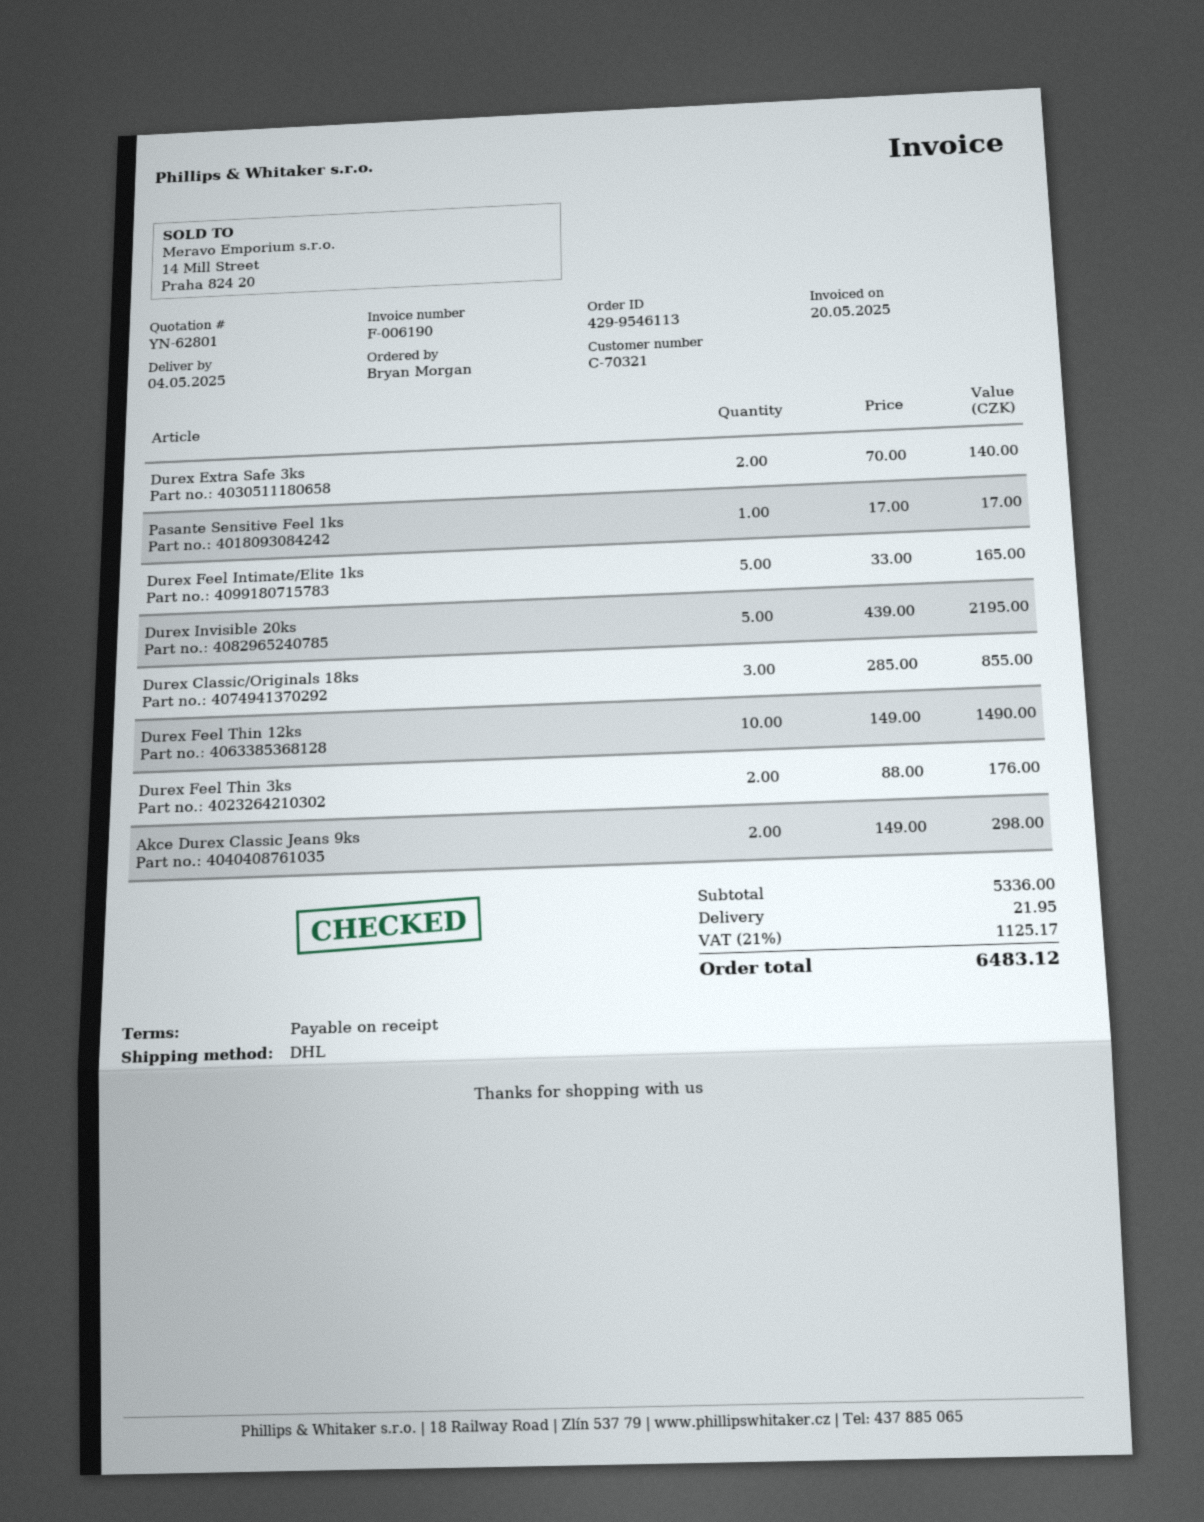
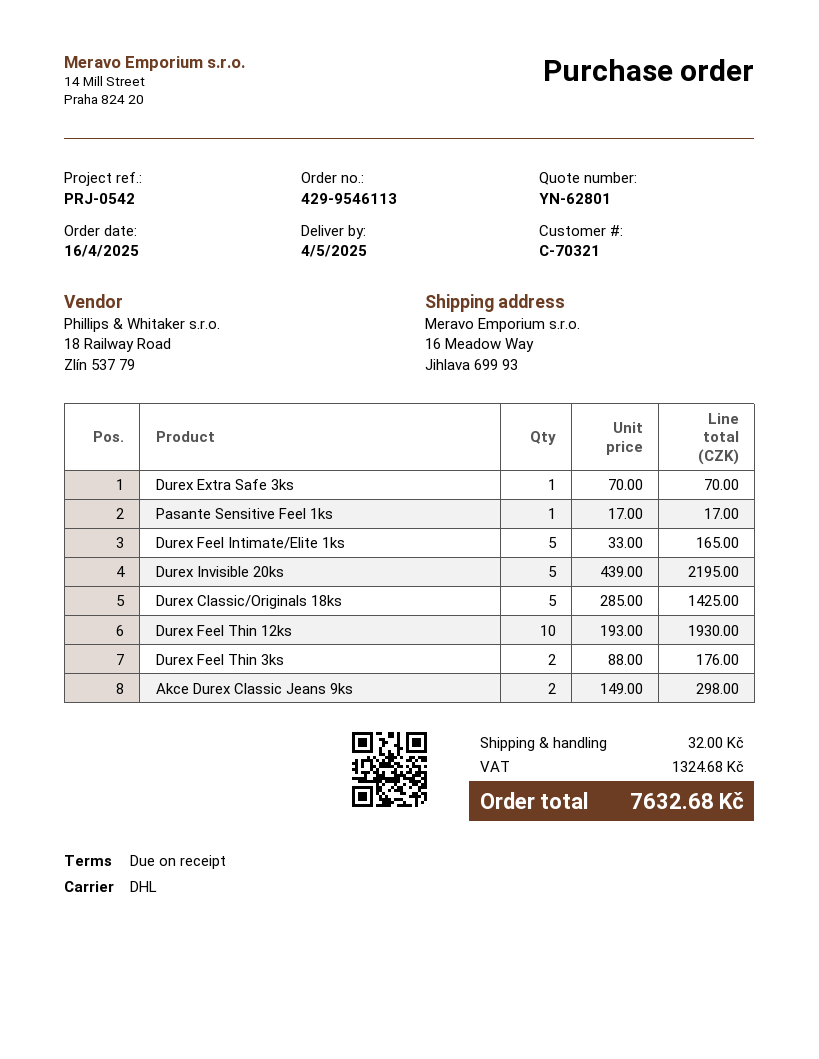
Durex Extra Safe 3ks: 2 x 70.00 = 140.00 -> 1 x 70.00 = 70.00
Durex Classic/Originals 18ks: 3 x 285.00 = 855.00 -> 5 x 285.00 = 1425.00
Durex Feel Thin 12ks: 10 x 149.00 = 1490.00 -> 10 x 193.00 = 1930.00
shipping: 21.95 -> 32.00
tax: 1125.17 -> 1324.68
total: 6483.12 -> 7632.68

